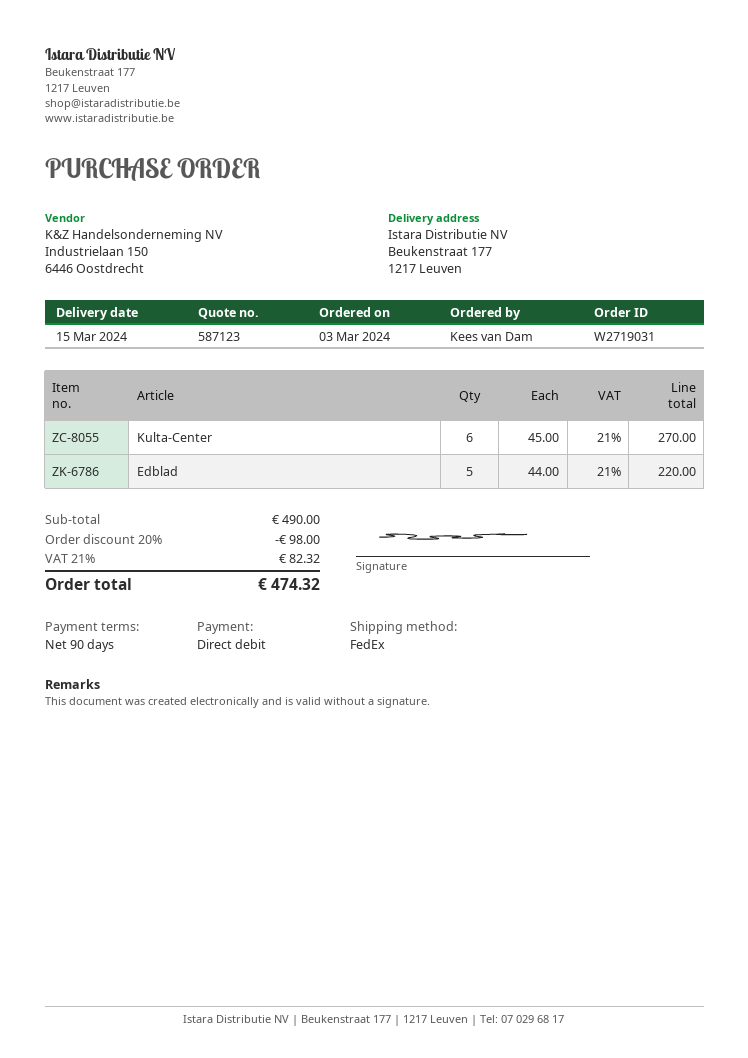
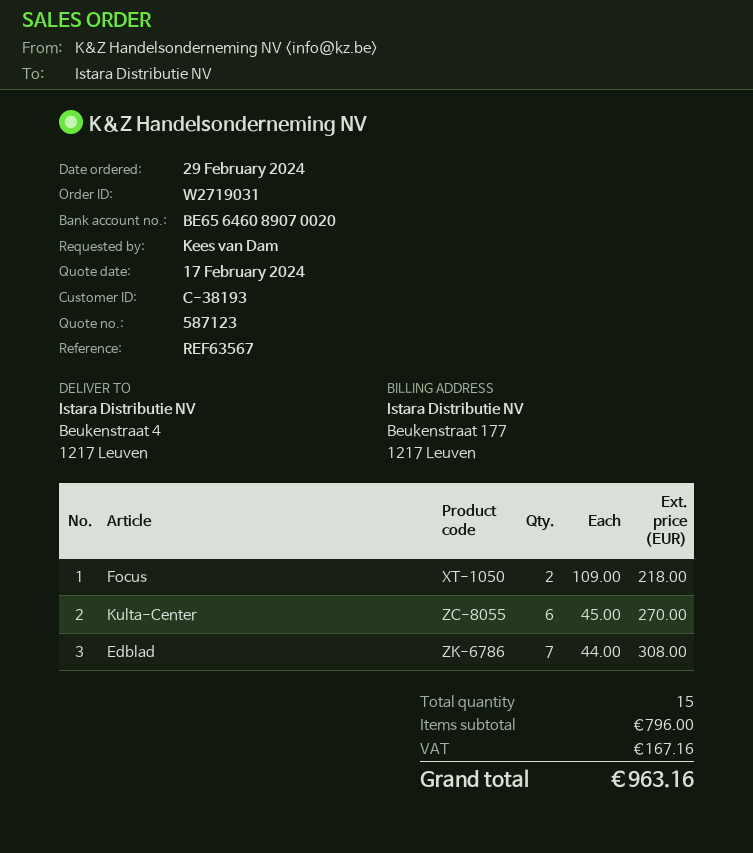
order date: 2024-03-03 -> 2024-02-29
ship to: Beukenstraat 177, 1217 Leuven -> Beukenstraat 4, 1217 Leuven
Edblad: 5 x 44.00 = 220.00 -> 7 x 44.00 = 308.00
Focus: none -> 2 x 109.00 = 218.00
subtotal: 490.00 -> 796.00
discount: 20% = 98.00 -> none
tax: 82.32 -> 167.16
total: 474.32 -> 963.16

